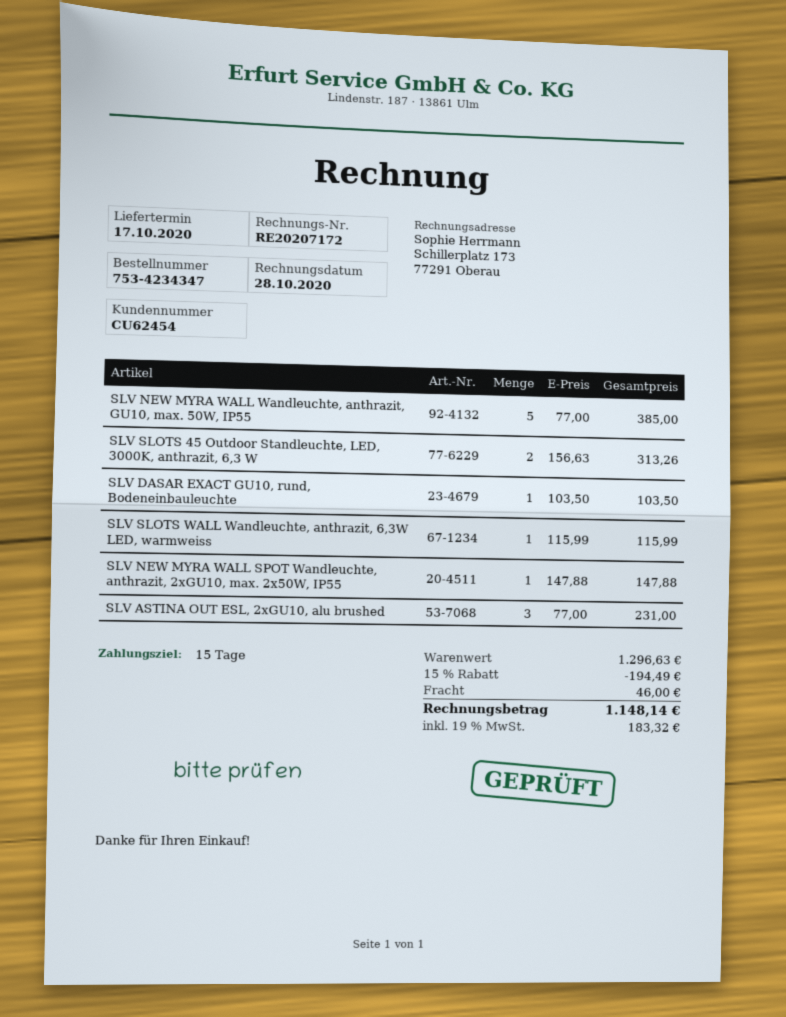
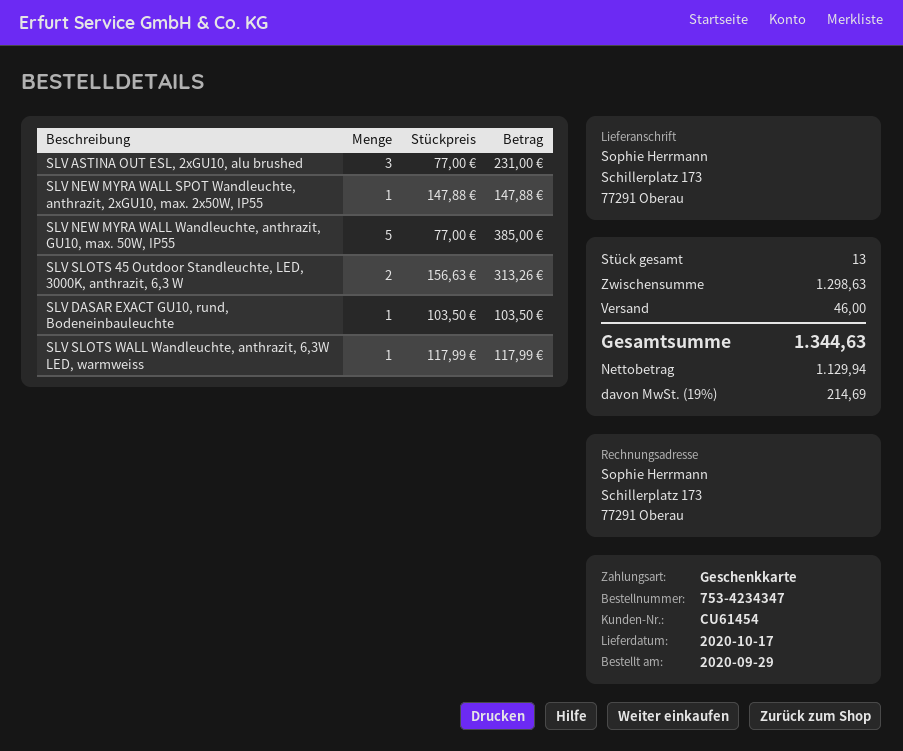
customer number: CU62454 -> CU61454
SLV SLOTS WALL Wandleuchte, anthrazit, 6,3W LED, warmweiss: 1 x 115.99 = 115.99 -> 1 x 117.99 = 117.99
subtotal: 1296.63 -> 1298.63
discount: 15% = 194.49 -> none
tax: 19% = 183.32 -> 19% = 214.69
total: 1148.14 -> 1344.63

